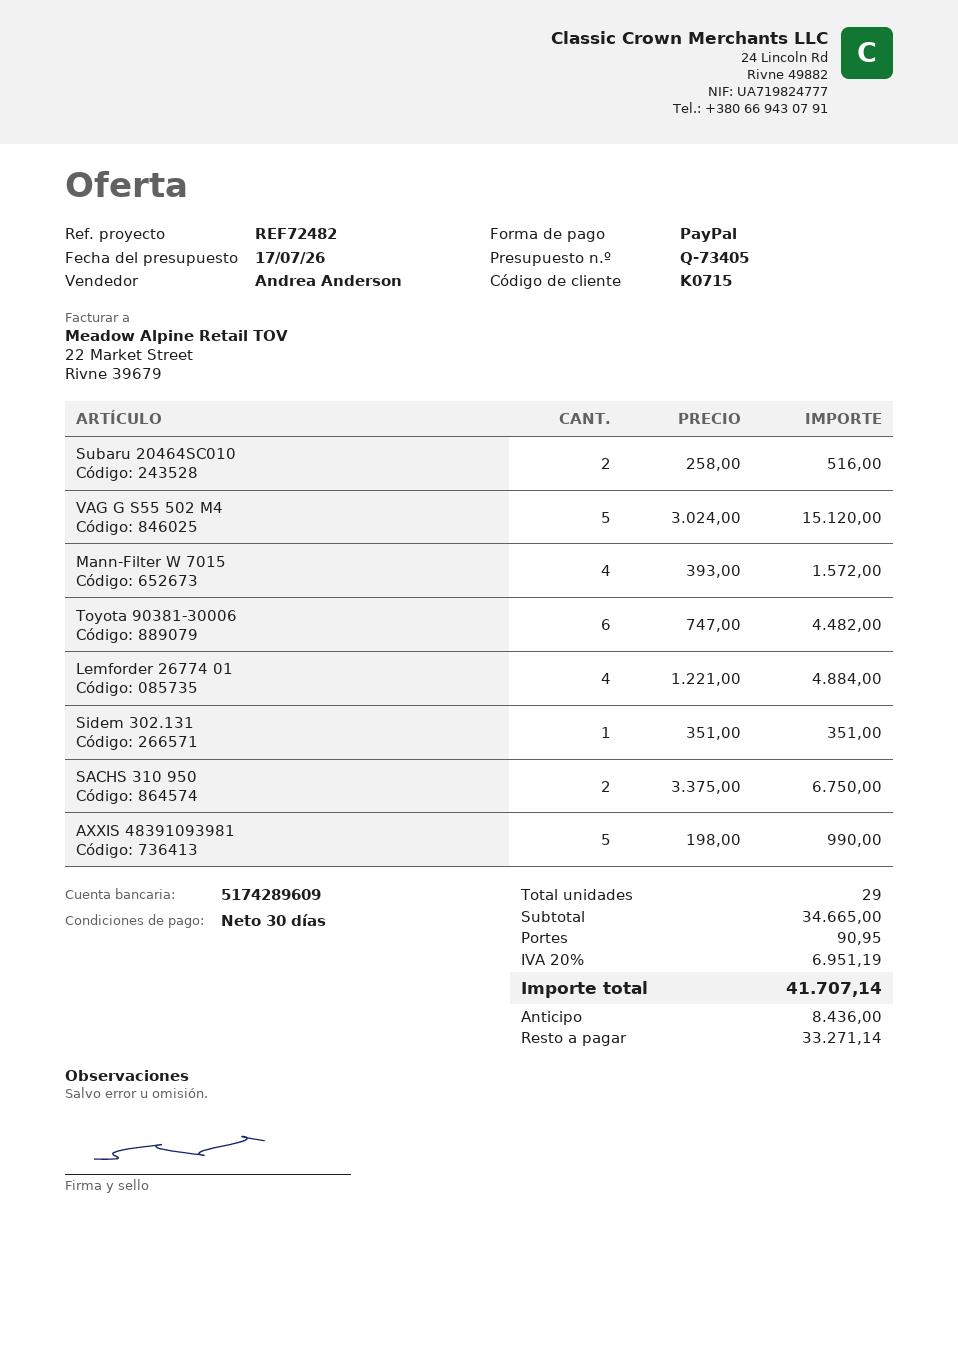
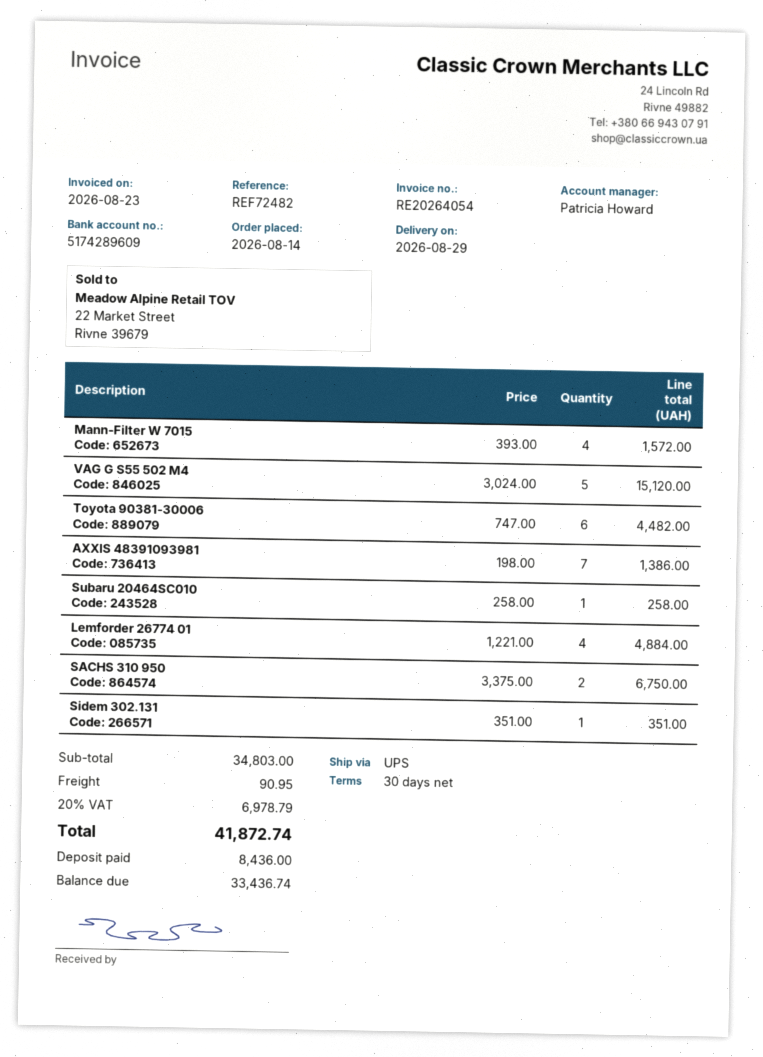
sales rep: Andrea Anderson -> Patricia Howard
Subaru 20464SC010: 2 x 258.00 = 516.00 -> 1 x 258.00 = 258.00
AXXIS 48391093981: 5 x 198.00 = 990.00 -> 7 x 198.00 = 1386.00
subtotal: 34665.00 -> 34803.00
tax: 20% = 6951.19 -> 20% = 6978.79
total: 41707.14 -> 41872.74
balance: 33271.14 -> 33436.74

